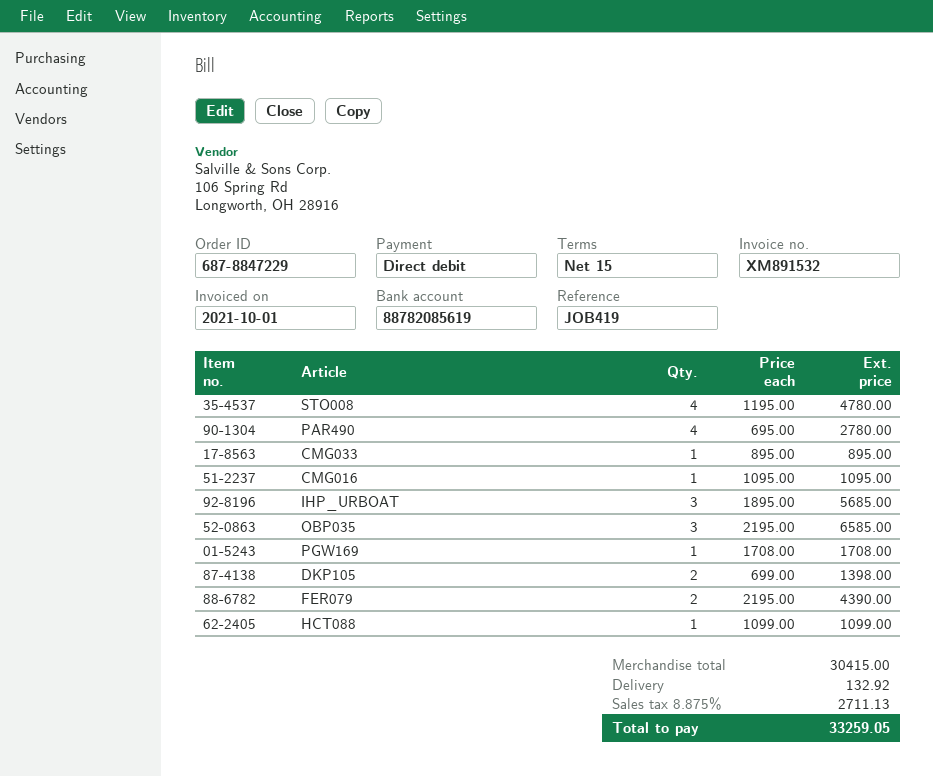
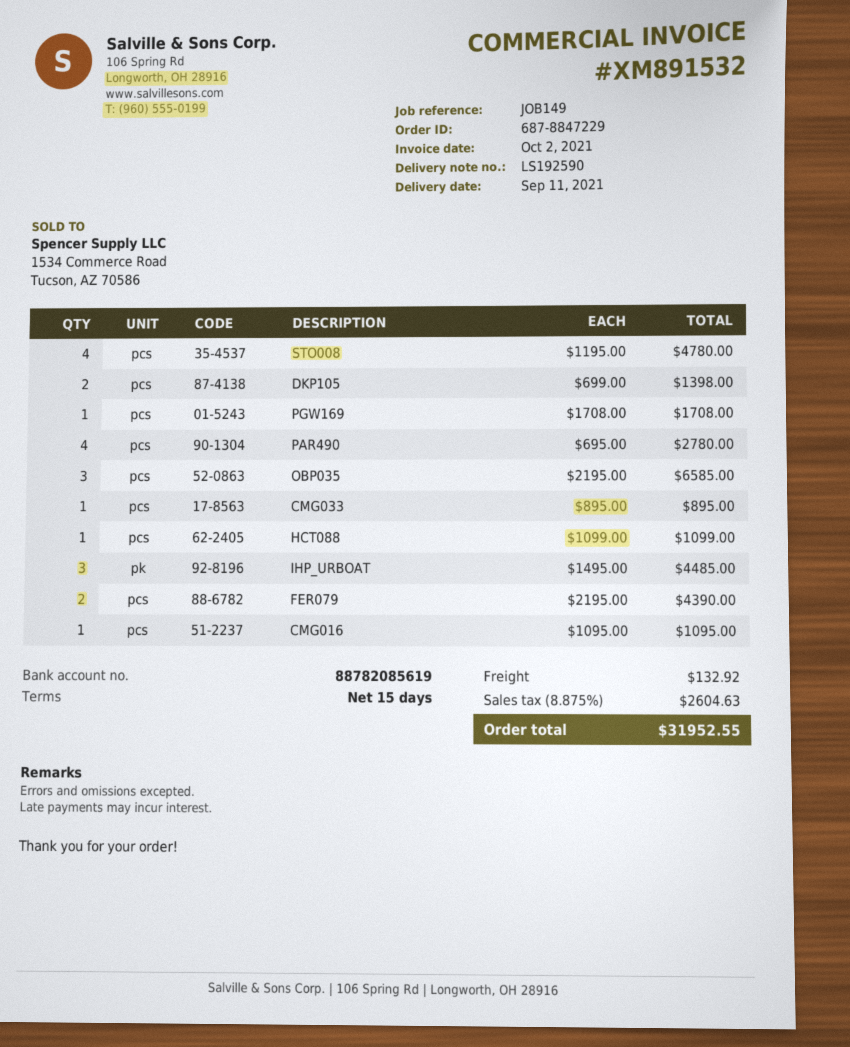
invoice date: 2021-10-01 -> 2021-10-02
reference: JOB419 -> JOB149
IHP_URBOAT: 3 x 1895.00 = 5685.00 -> 3 x 1495.00 = 4485.00
tax: 8.875% = 2711.13 -> 8.875% = 2604.63
total: 33259.05 -> 31952.55

